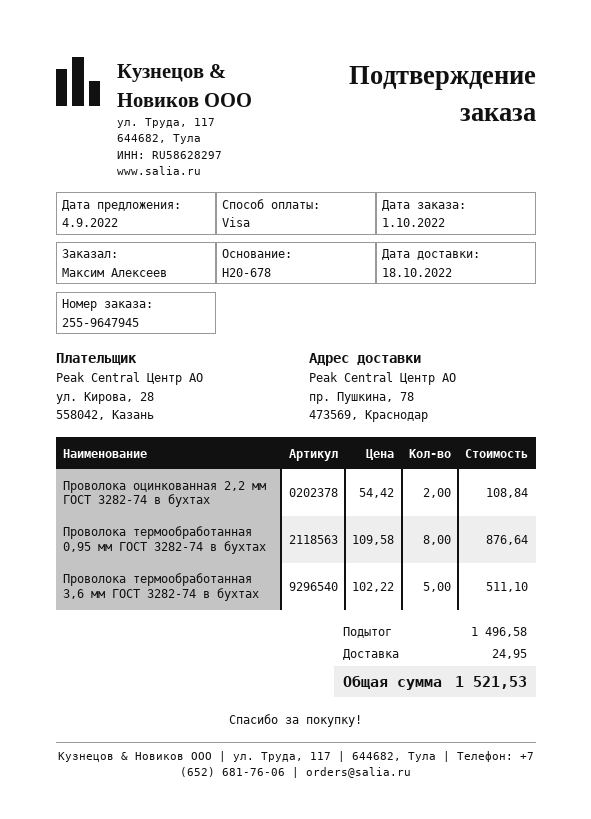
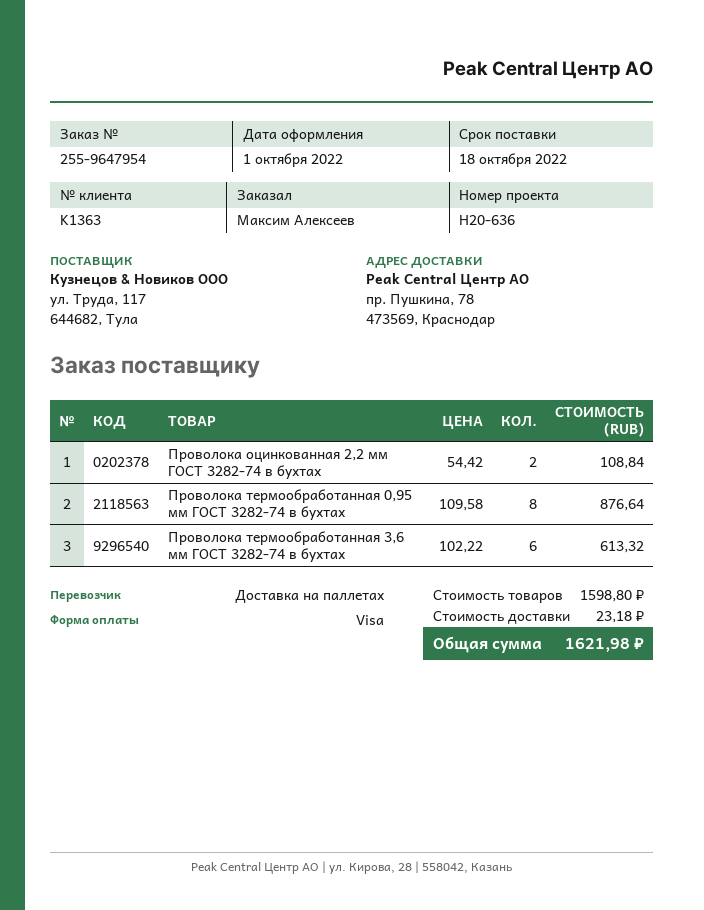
order number: 255-9647945 -> 255-9647954
reference: H20-678 -> H20-636
Проволока термообработанная 3,6 мм ГОСТ 3282-74 в бухтах: 5 x 102.22 = 511.10 -> 6 x 102.22 = 613.32
subtotal: 1496.58 -> 1598.80
shipping: 24.95 -> 23.18
total: 1521.53 -> 1621.98

